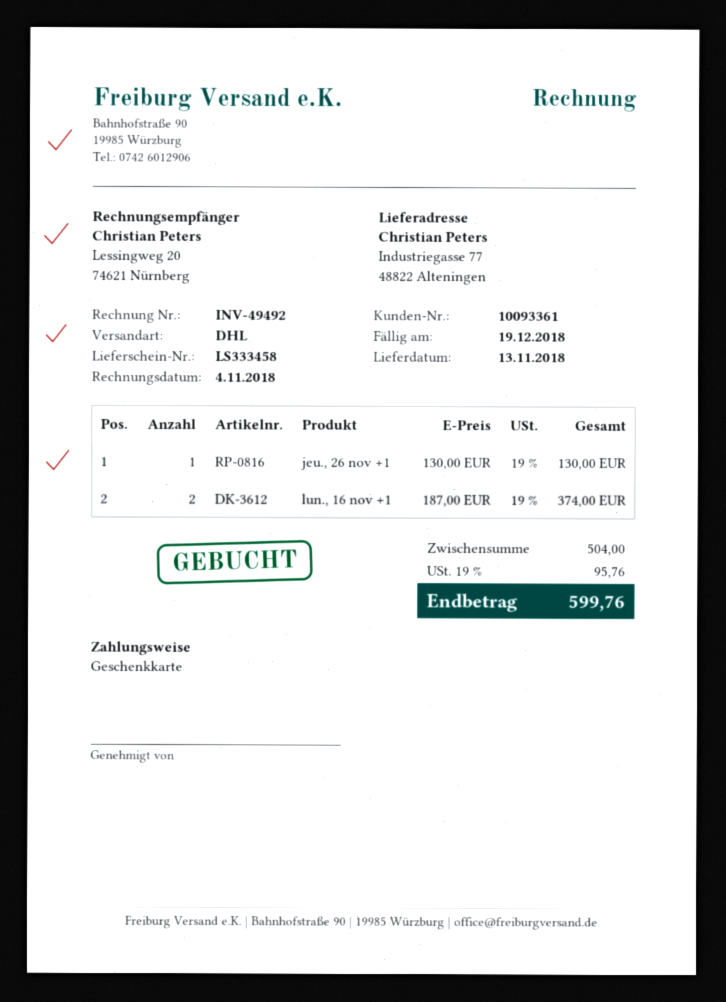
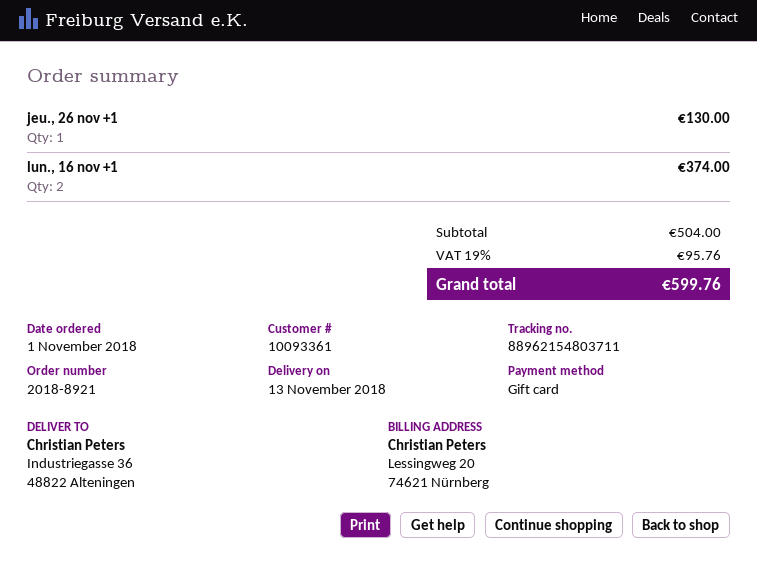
ship to: Industriegasse 77, 48822 Alteningen -> Industriegasse 36, 48822 Alteningen

